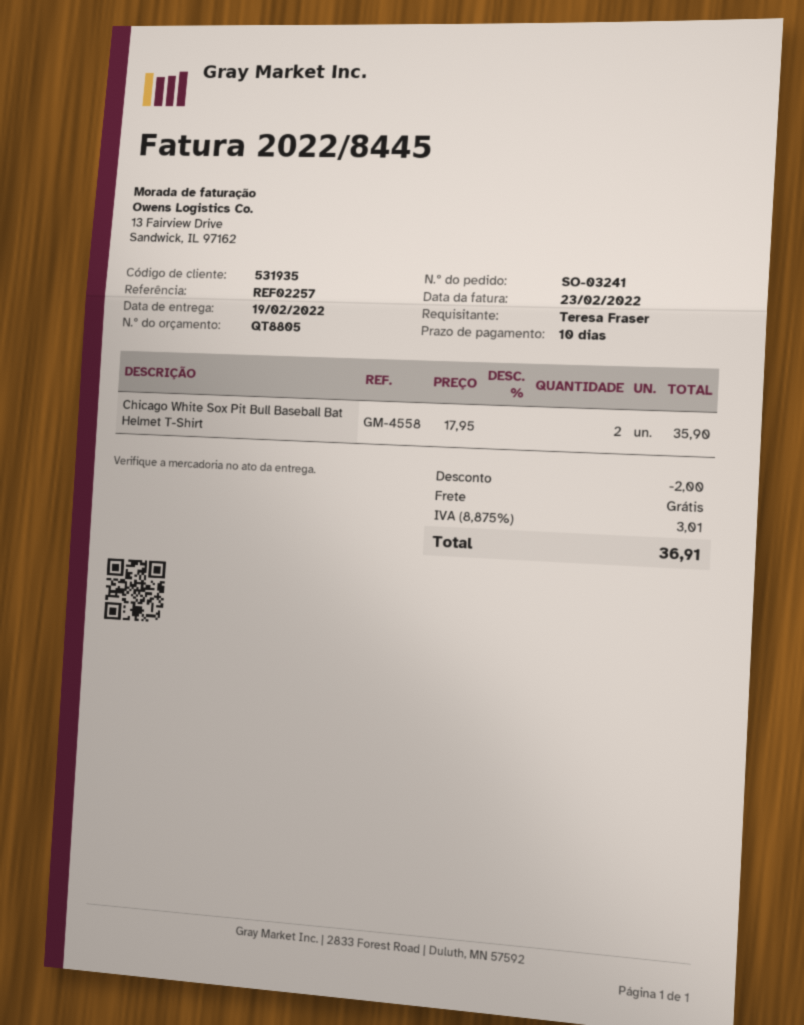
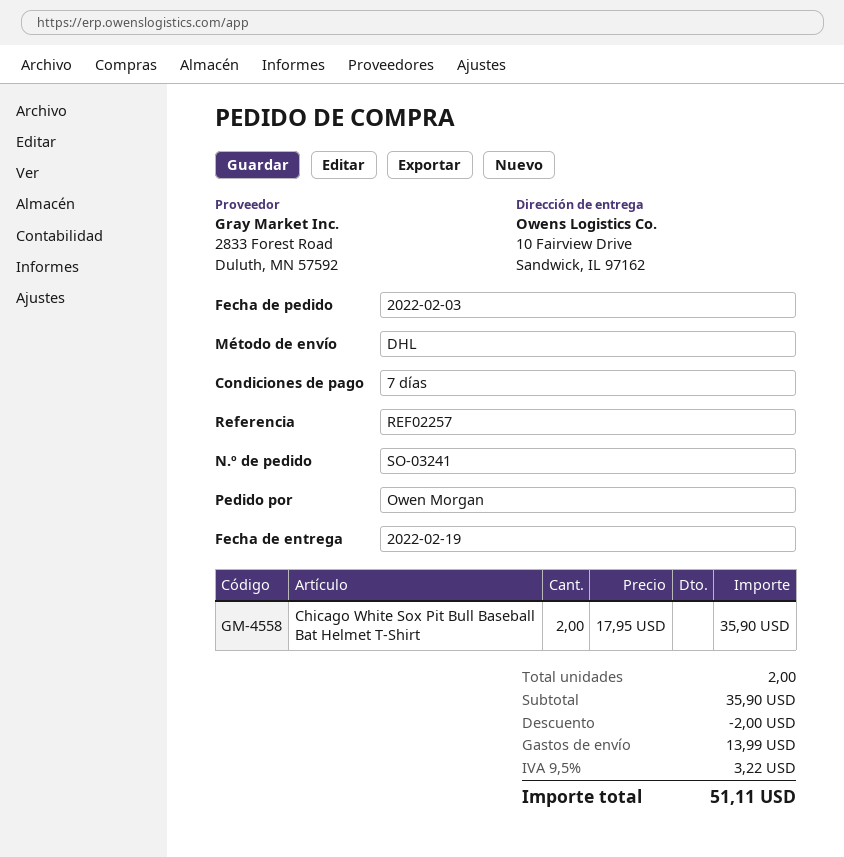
payment terms: 10 days -> 7 days
ordered by: Teresa Fraser -> Owen Morgan
shipping: 0.00 -> 13.99
tax: 8.875% = 3.01 -> 9.5% = 3.22
total: 36.91 -> 51.11

